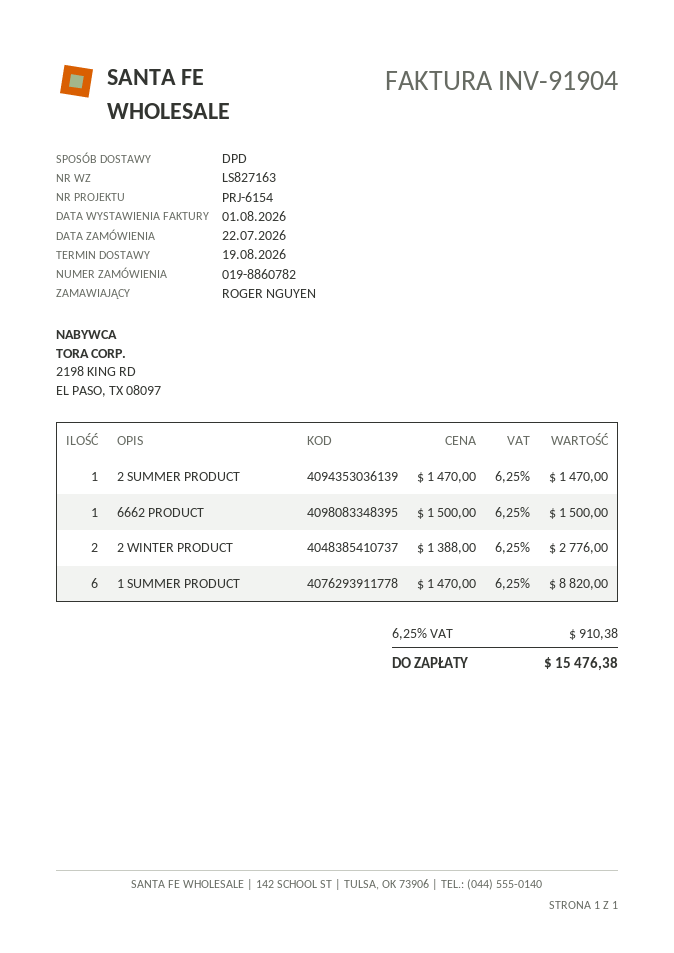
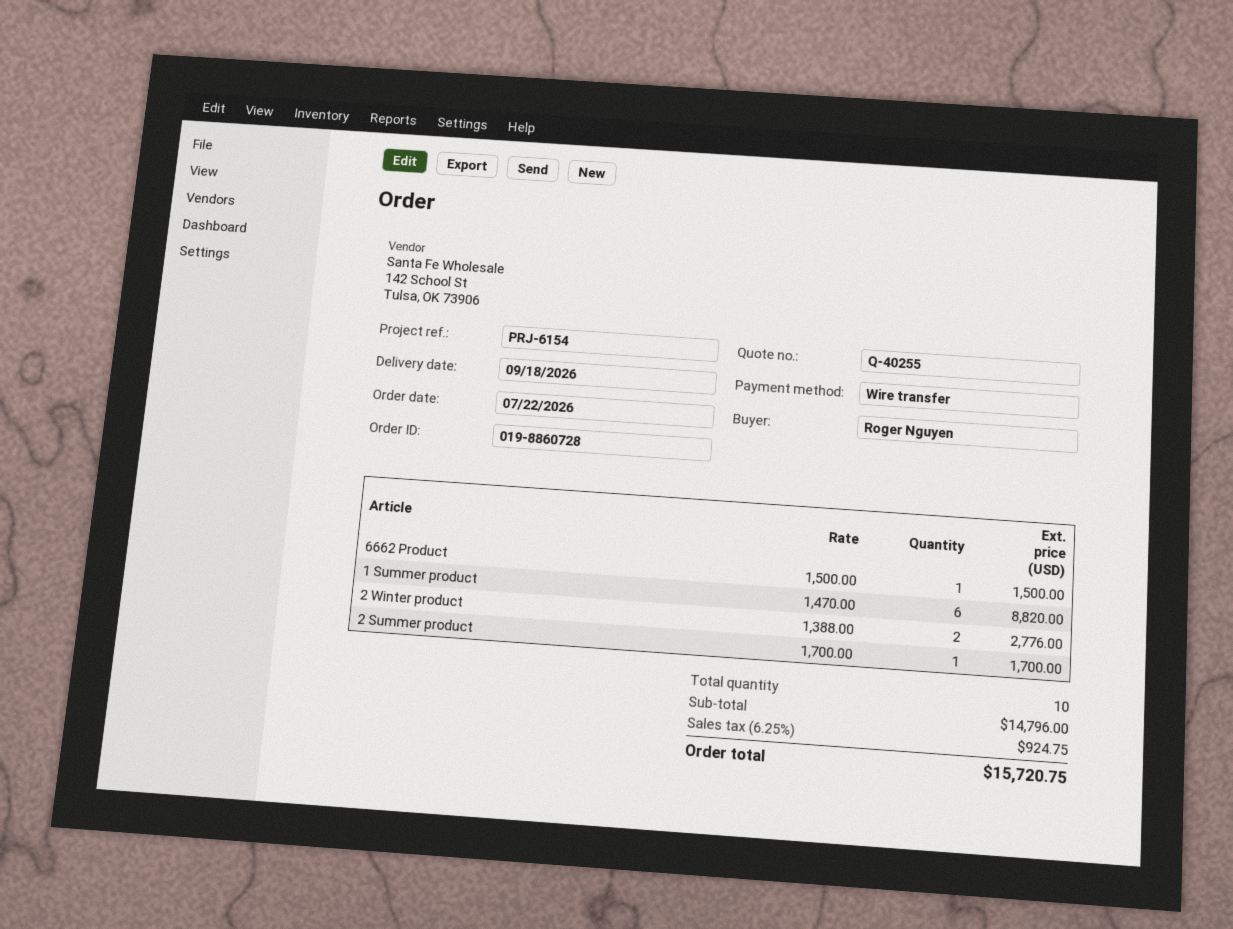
order number: 019-8860782 -> 019-8860728
delivery date: 2026-08-19 -> 2026-09-18
2 SUMMER PRODUCT: 1 x 1470.00 = 1470.00 -> 1 x 1700.00 = 1700.00
tax: 6.25% = 910.38 -> 6.25% = 924.75
total: 15476.38 -> 15720.75

